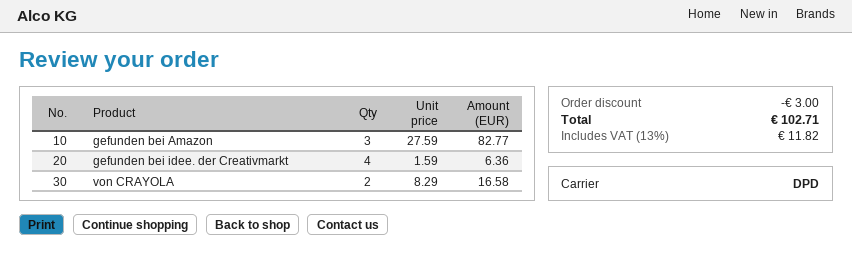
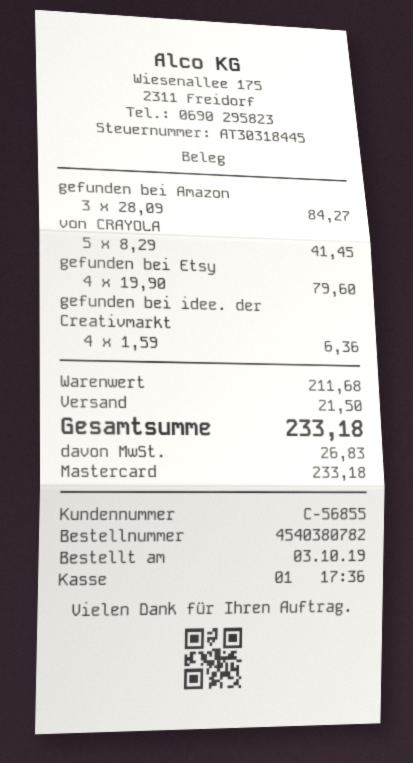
gefunden bei Amazon: 3 x 27.59 = 82.77 -> 3 x 28.09 = 84.27
von CRAYOLA: 2 x 8.29 = 16.58 -> 5 x 8.29 = 41.45
gefunden bei Etsy: none -> 4 x 19.90 = 79.60
discount: 3.00 -> none
shipping: none -> 21.50
tax: 11.82 -> 26.83
total: 102.71 -> 233.18

